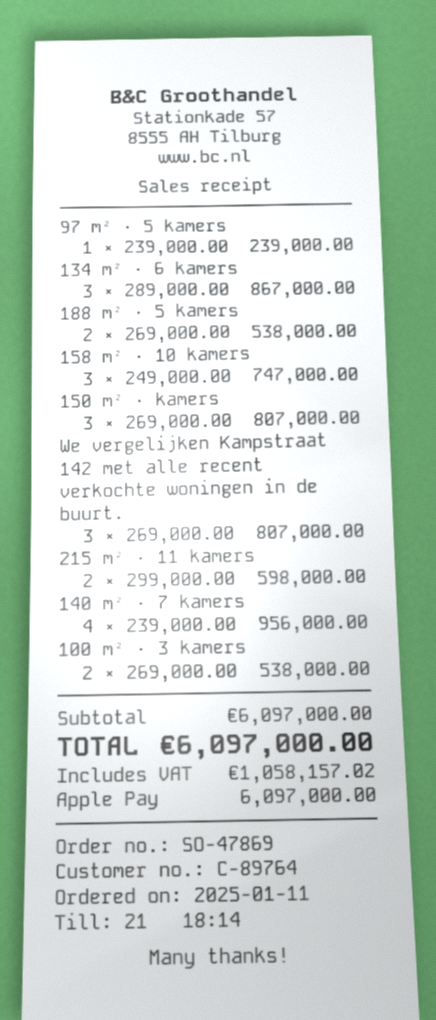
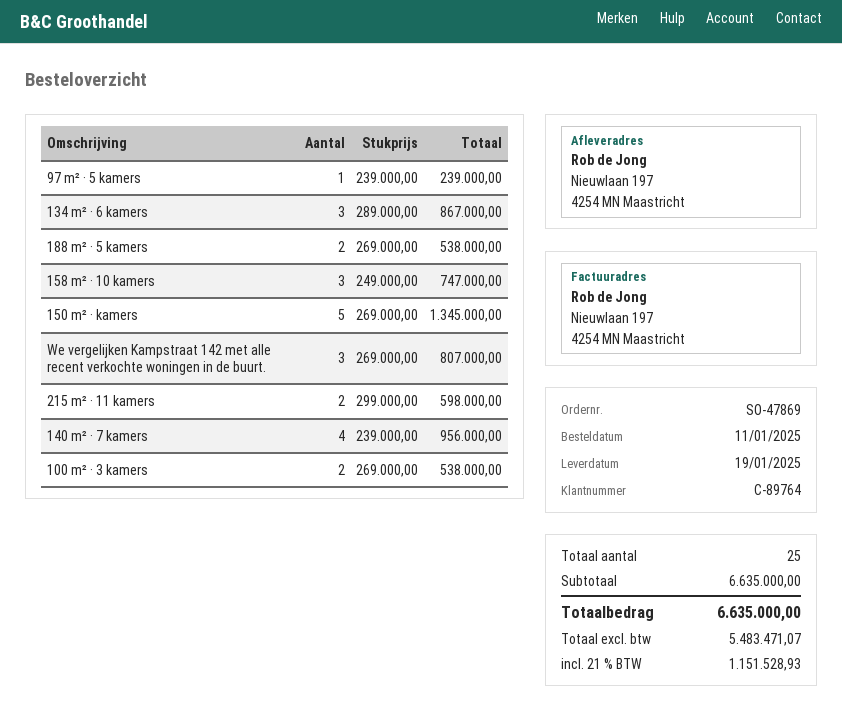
150 m² · kamers: 3 x 269000.00 = 807000.00 -> 5 x 269000.00 = 1345000.00
subtotal: 6097000.00 -> 6635000.00
tax: 1058157.02 -> 1151528.93
total: 6097000.00 -> 6635000.00

